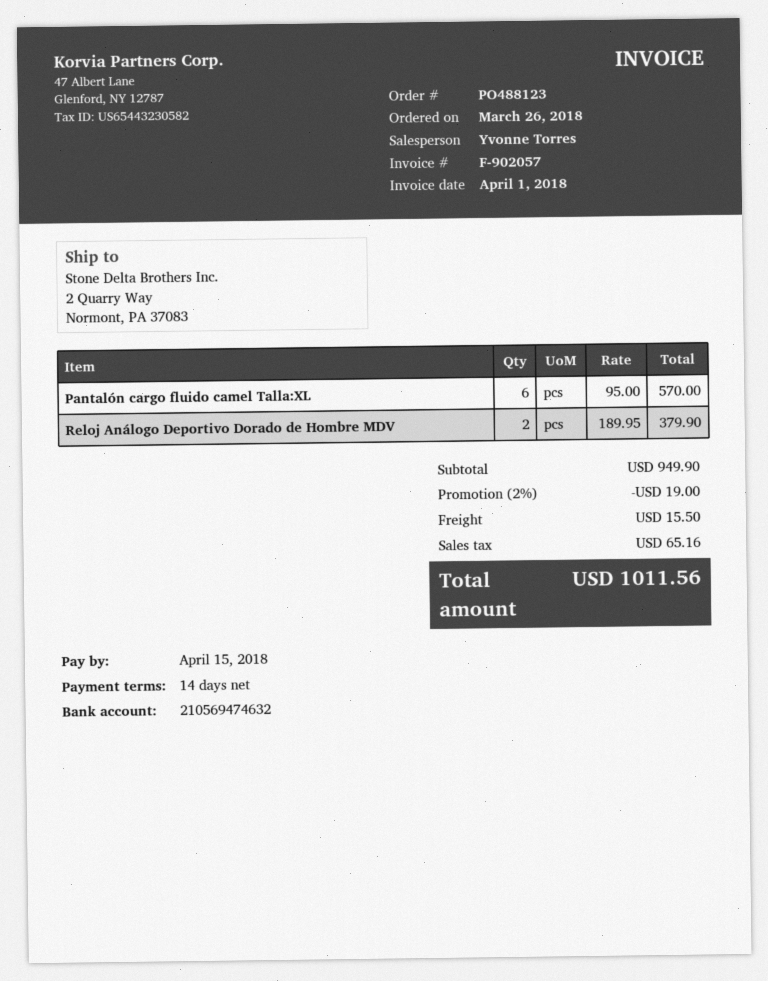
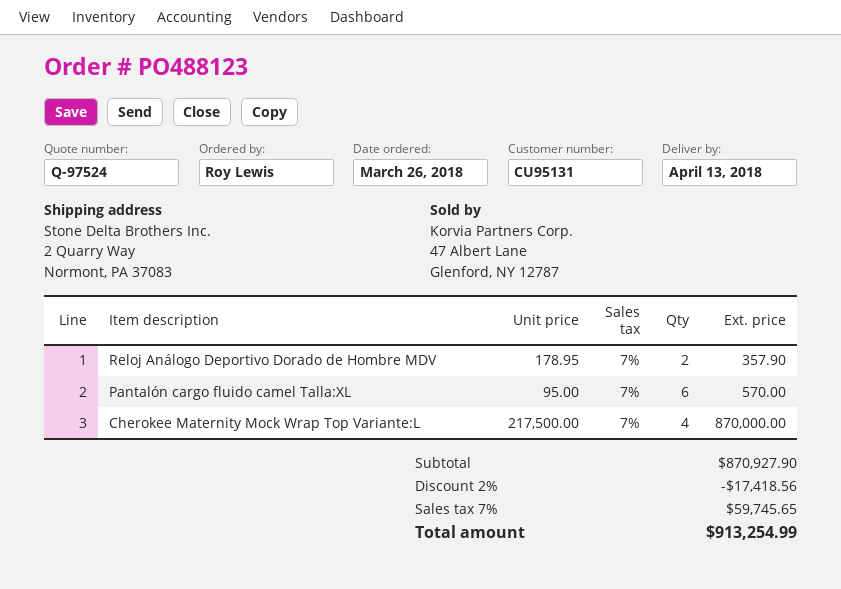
Reloj Análogo Deportivo Dorado de Hombre MDV: 2 x 189.95 = 379.90 -> 2 x 178.95 = 357.90
Cherokee Maternity Mock Wrap Top Variante:L: none -> 4 x 217500.00 = 870000.00
subtotal: 949.90 -> 870927.90
discount: 2% = 19.00 -> 2% = 17418.56
shipping: 15.50 -> none
tax: 65.16 -> 59745.65
total: 1011.56 -> 913254.99

